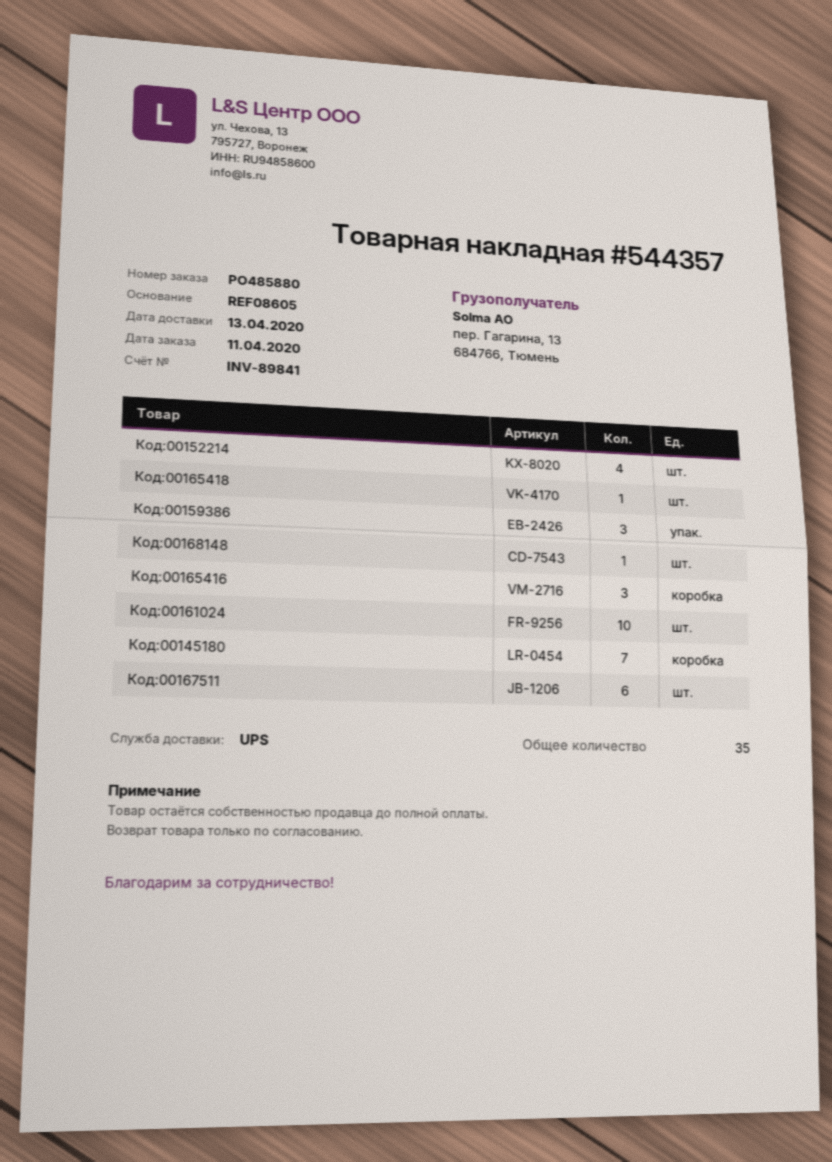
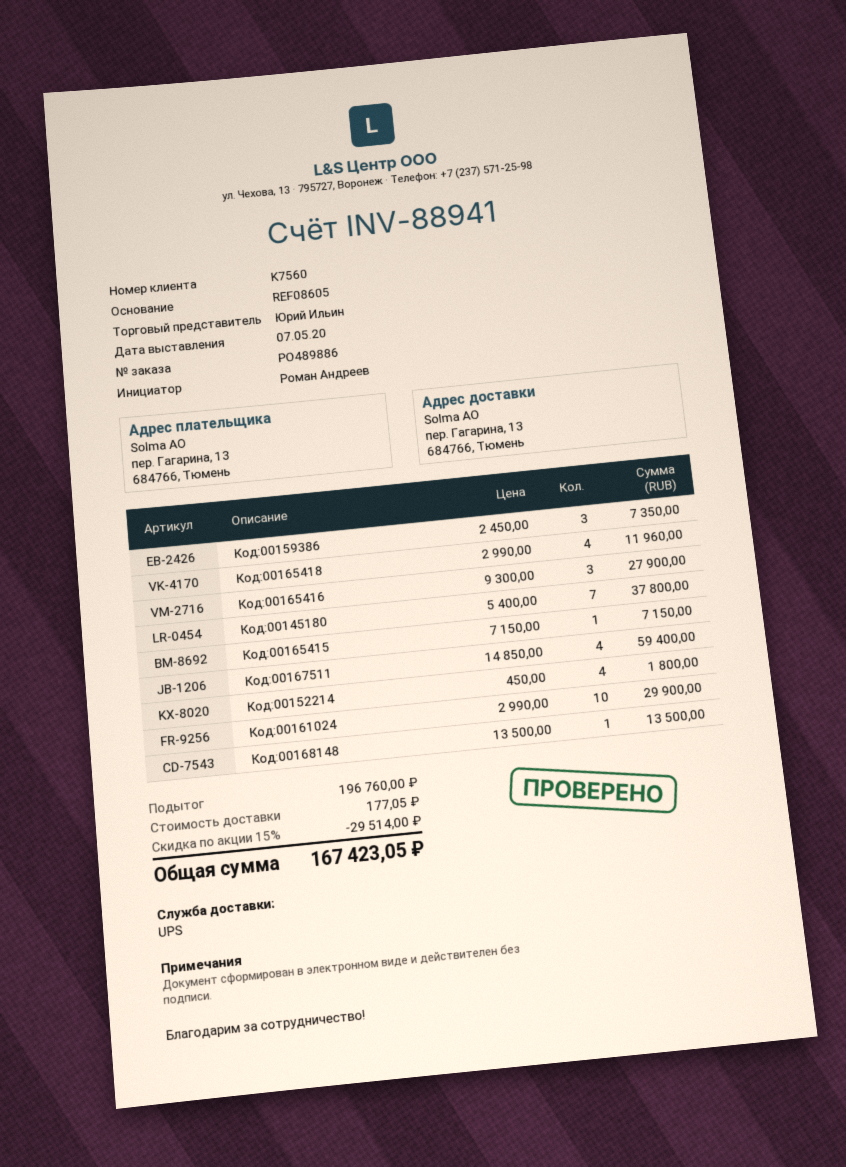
order number: PO485880 -> PO489886
invoice number: INV-89841 -> INV-88941
Код:00165418: 1 -> 4
Код:00167511: 6 -> 4
Код:00165415: none -> 1

